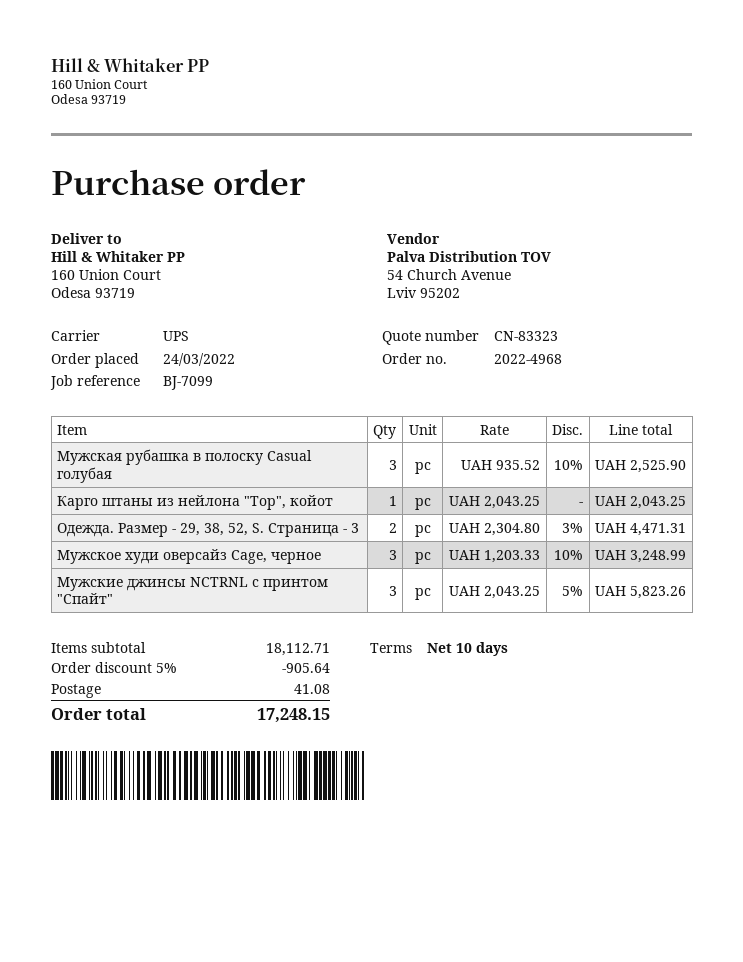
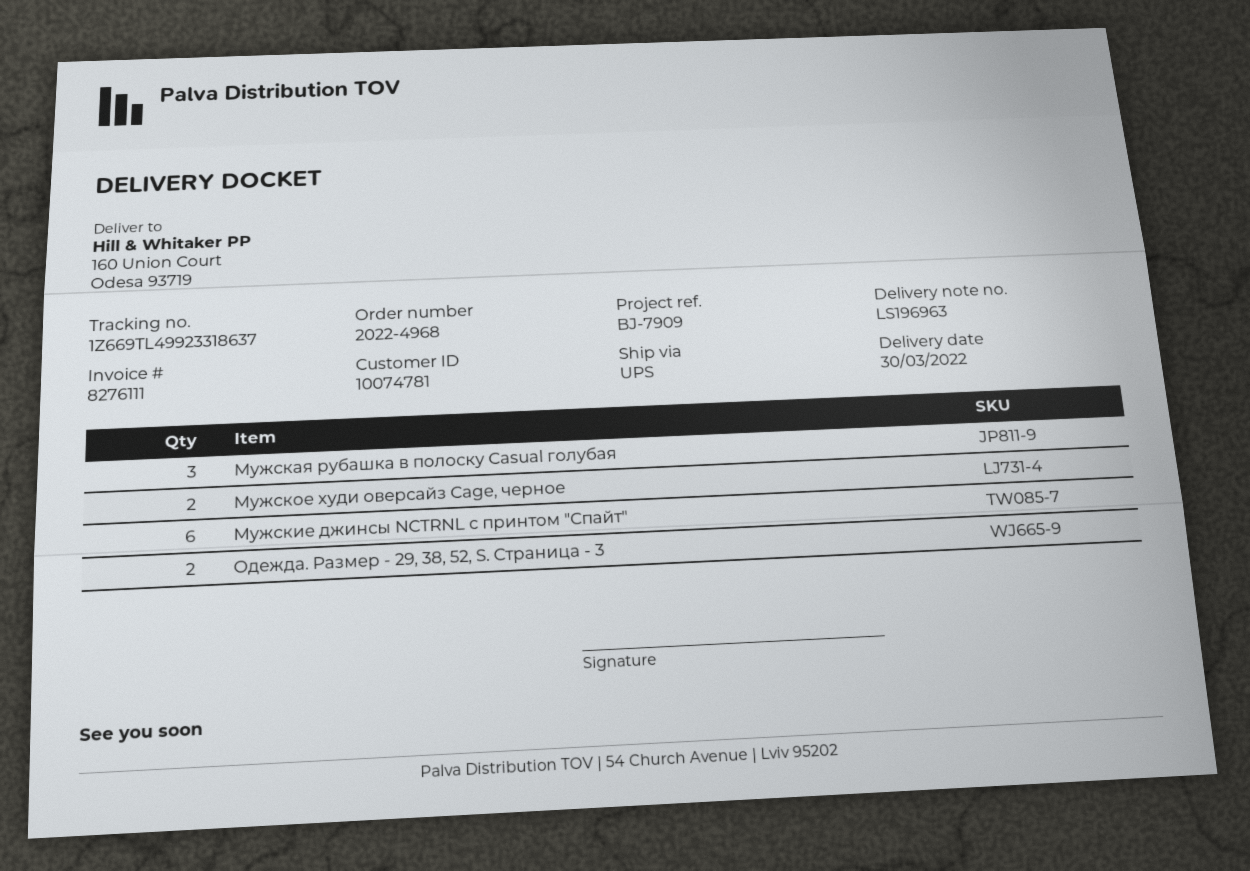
reference: BJ-7099 -> BJ-7909
Карго штаны из нейлона "Тор", койот: 1 -> none
Мужское худи оверсайз Cage, черное: 3 -> 2
Мужские джинсы NCTRNL с принтом "Спайт": 3 -> 6

